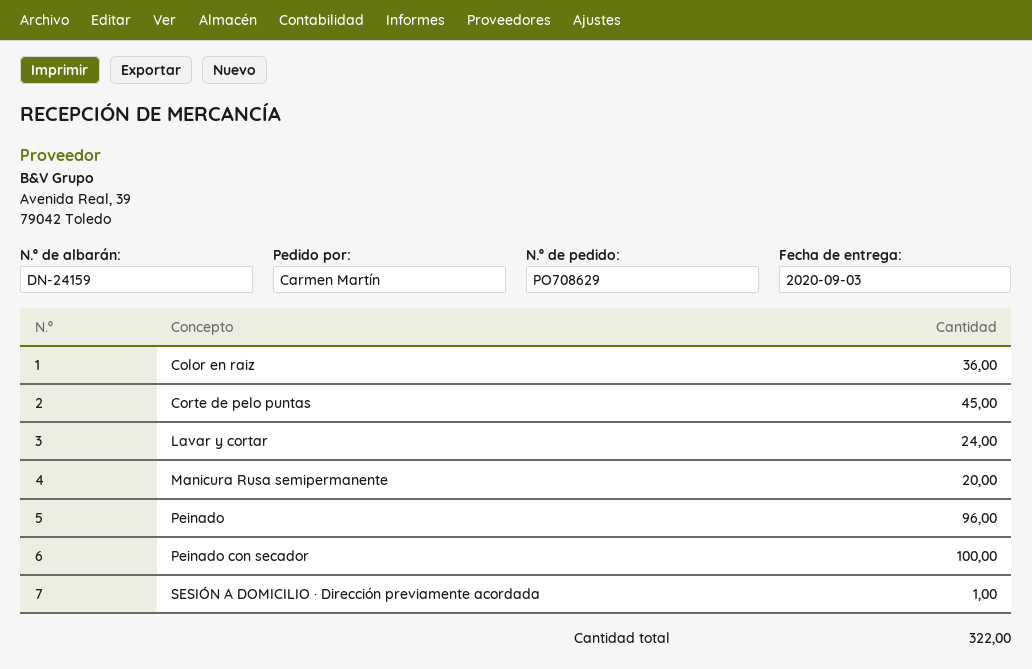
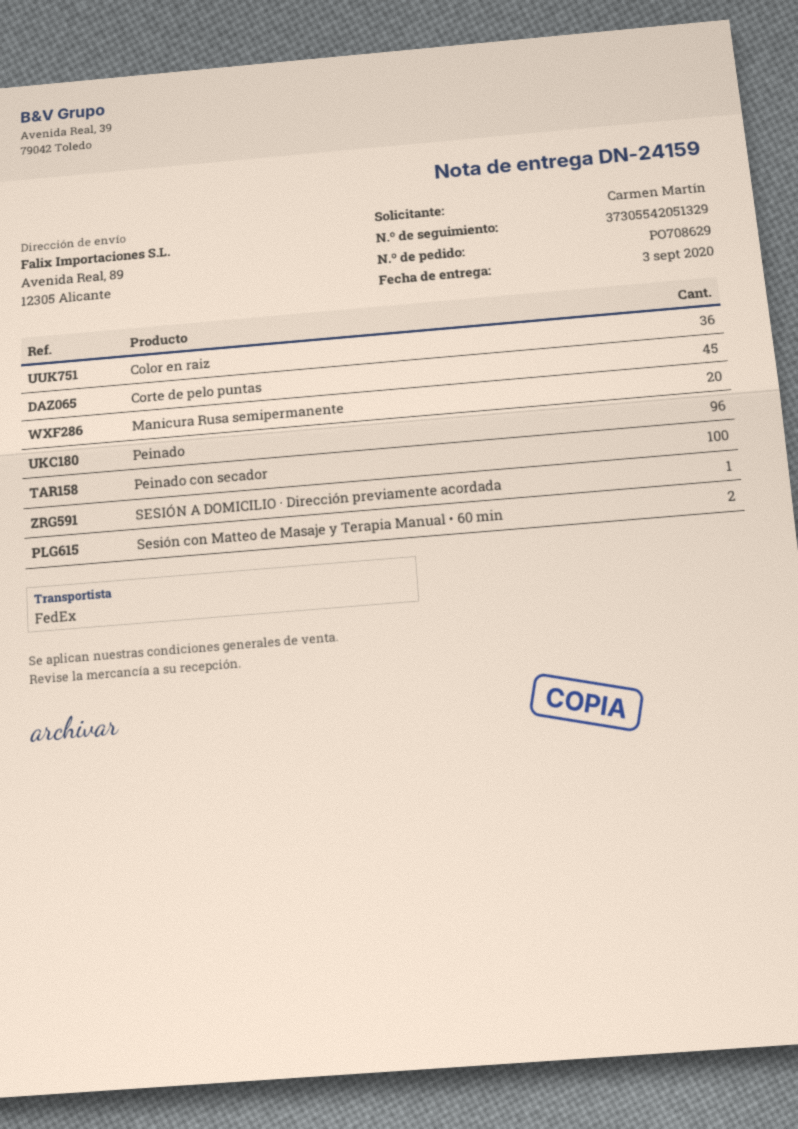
Lavar y cortar: 24 -> none
Sesión con Matteo de Masaje y Terapia Manual • 60 min: none -> 2

